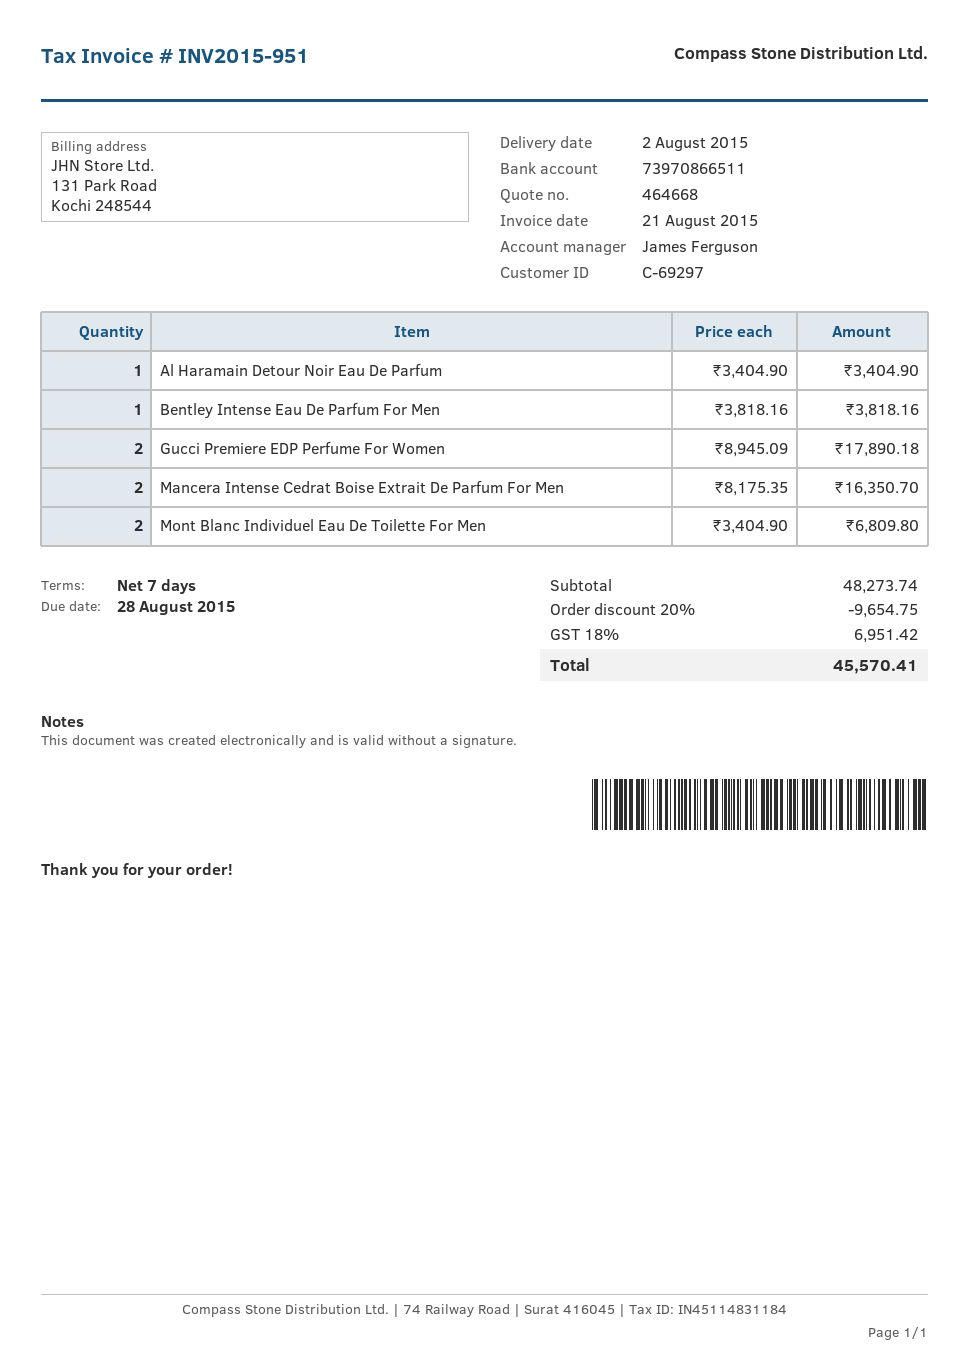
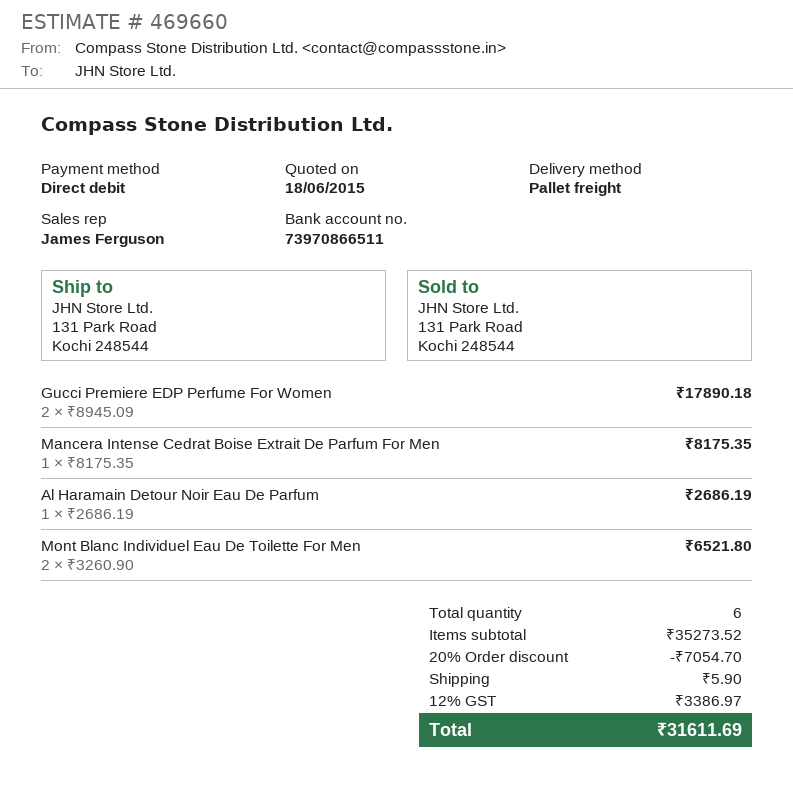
quote number: 464668 -> 469660
Al Haramain Detour Noir Eau De Parfum: 1 x 3404.90 = 3404.90 -> 1 x 2686.19 = 2686.19
Bentley Intense Eau De Parfum For Men: 1 x 3818.16 = 3818.16 -> none
Mancera Intense Cedrat Boise Extrait De Parfum For Men: 2 x 8175.35 = 16350.70 -> 1 x 8175.35 = 8175.35
Mont Blanc Individuel Eau De Toilette For Men: 2 x 3404.90 = 6809.80 -> 2 x 3260.90 = 6521.80
subtotal: 48273.74 -> 35273.52
discount: 20% = 9654.75 -> 20% = 7054.70
shipping: none -> 5.90
tax: 18% = 6951.42 -> 12% = 3386.97
total: 45570.41 -> 31611.69

